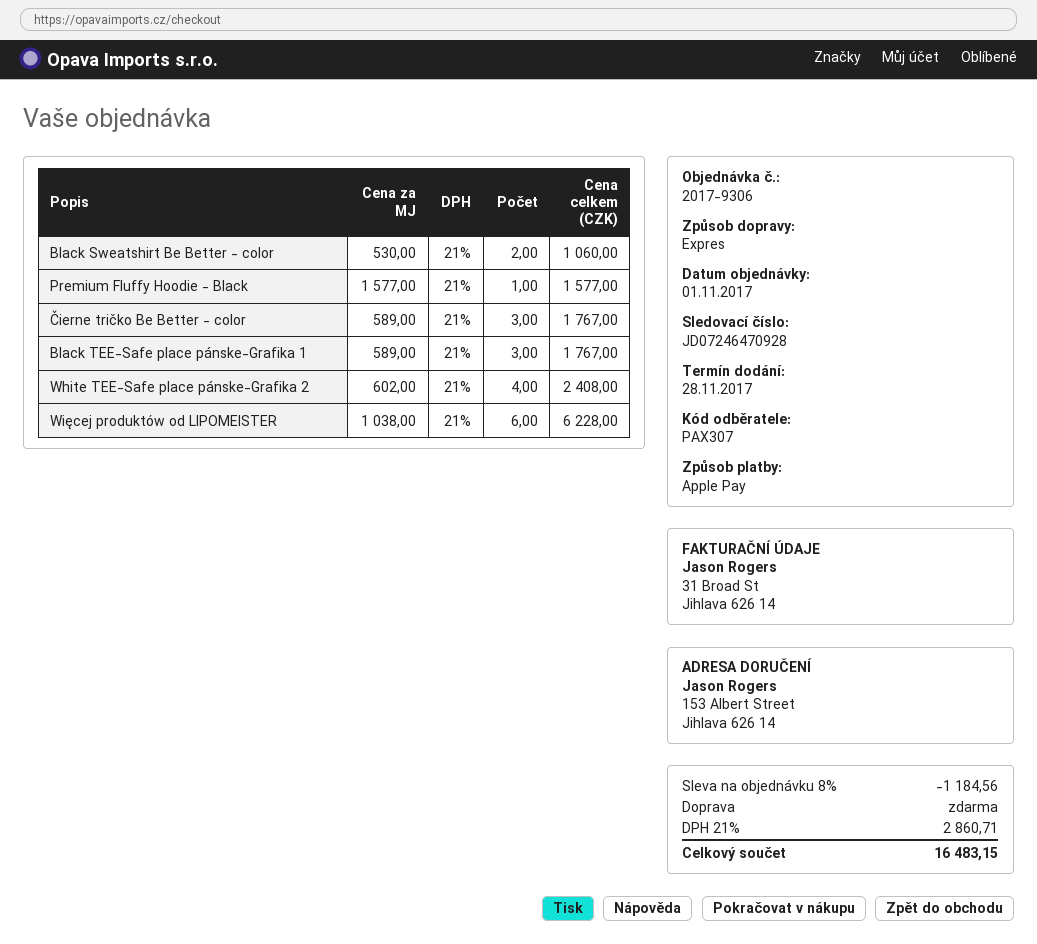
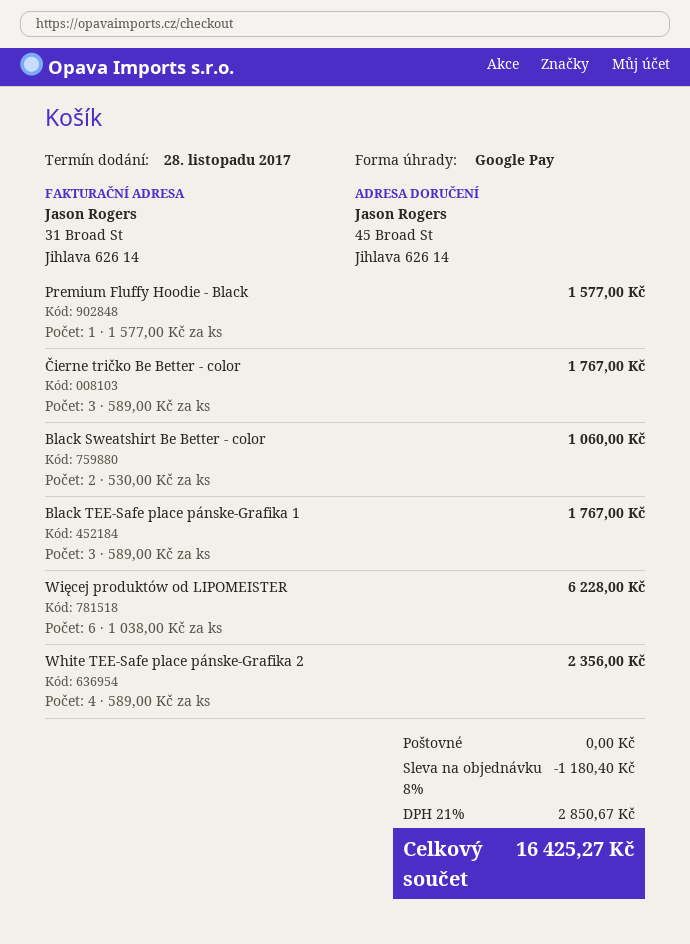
payment method: Apple Pay -> Google Pay
ship to: 153 Albert Street, Jihlava 626 14 -> 45 Broad St, Jihlava 626 14
White TEE-Safe place pánske-Grafika 2: 4 x 602.00 = 2408.00 -> 4 x 589.00 = 2356.00
discount: 8% = 1184.56 -> 8% = 1180.40
tax: 21% = 2860.71 -> 21% = 2850.67
total: 16483.15 -> 16425.27

